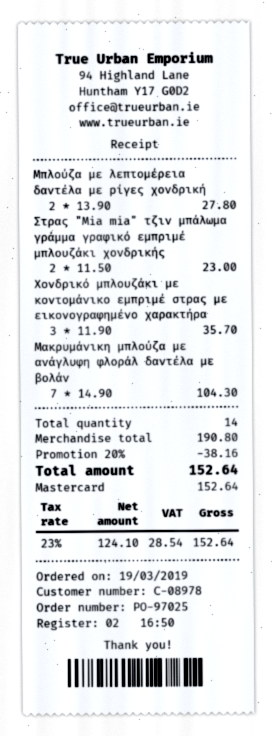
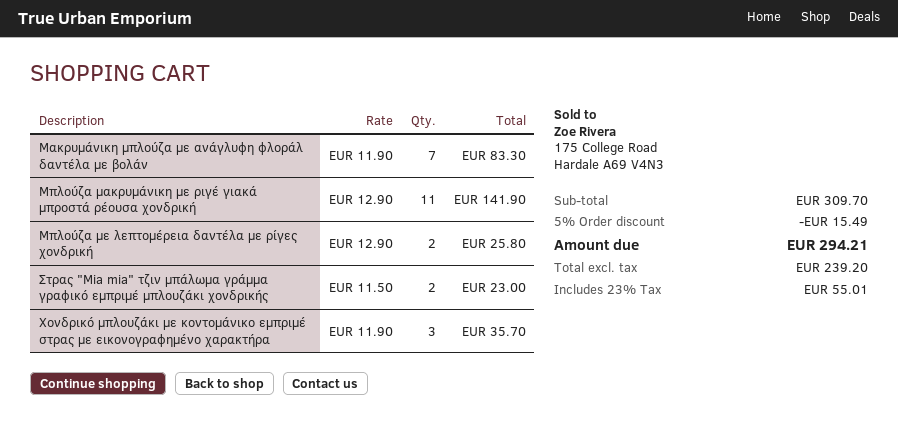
Μπλούζα με λεπτομέρεια δαντέλα με ρίγες χονδρική: 2 x 13.90 = 27.80 -> 2 x 12.90 = 25.80
Μακρυμάνικη μπλούζα με ανάγλυφη φλοράλ δαντέλα με βολάν: 7 x 14.90 = 104.30 -> 7 x 11.90 = 83.30
Μπλούζα μακρυμάνικη με ριγέ γιακά μπροστά ρέουσα χονδρική: none -> 11 x 12.90 = 141.90
subtotal: 190.80 -> 309.70
discount: 20% = 38.16 -> 5% = 15.49
net: 124.10 -> 239.20
tax: 23% = 28.54 -> 23% = 55.01
total: 152.64 -> 294.21

